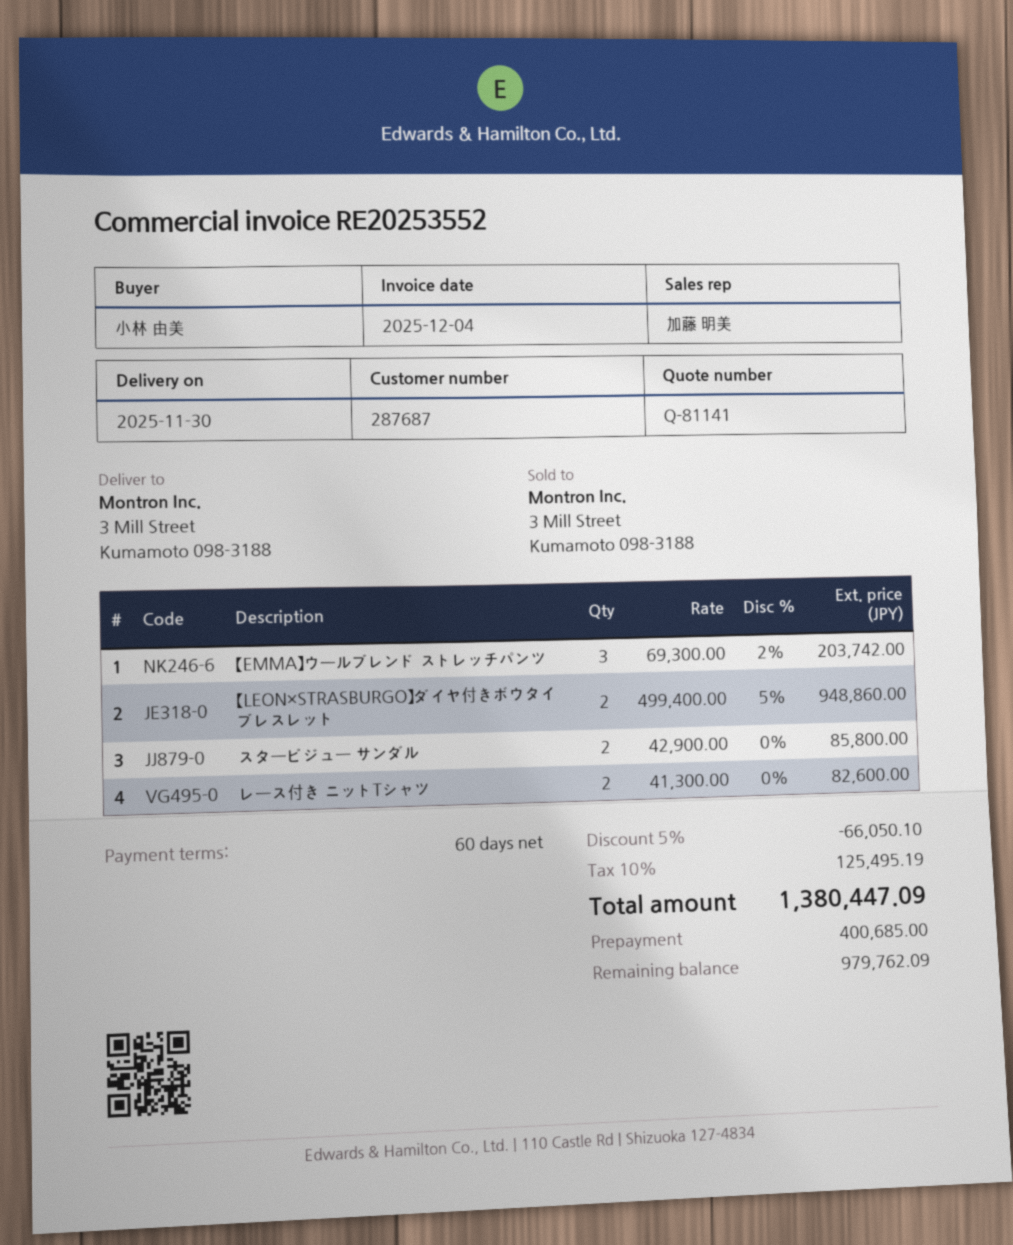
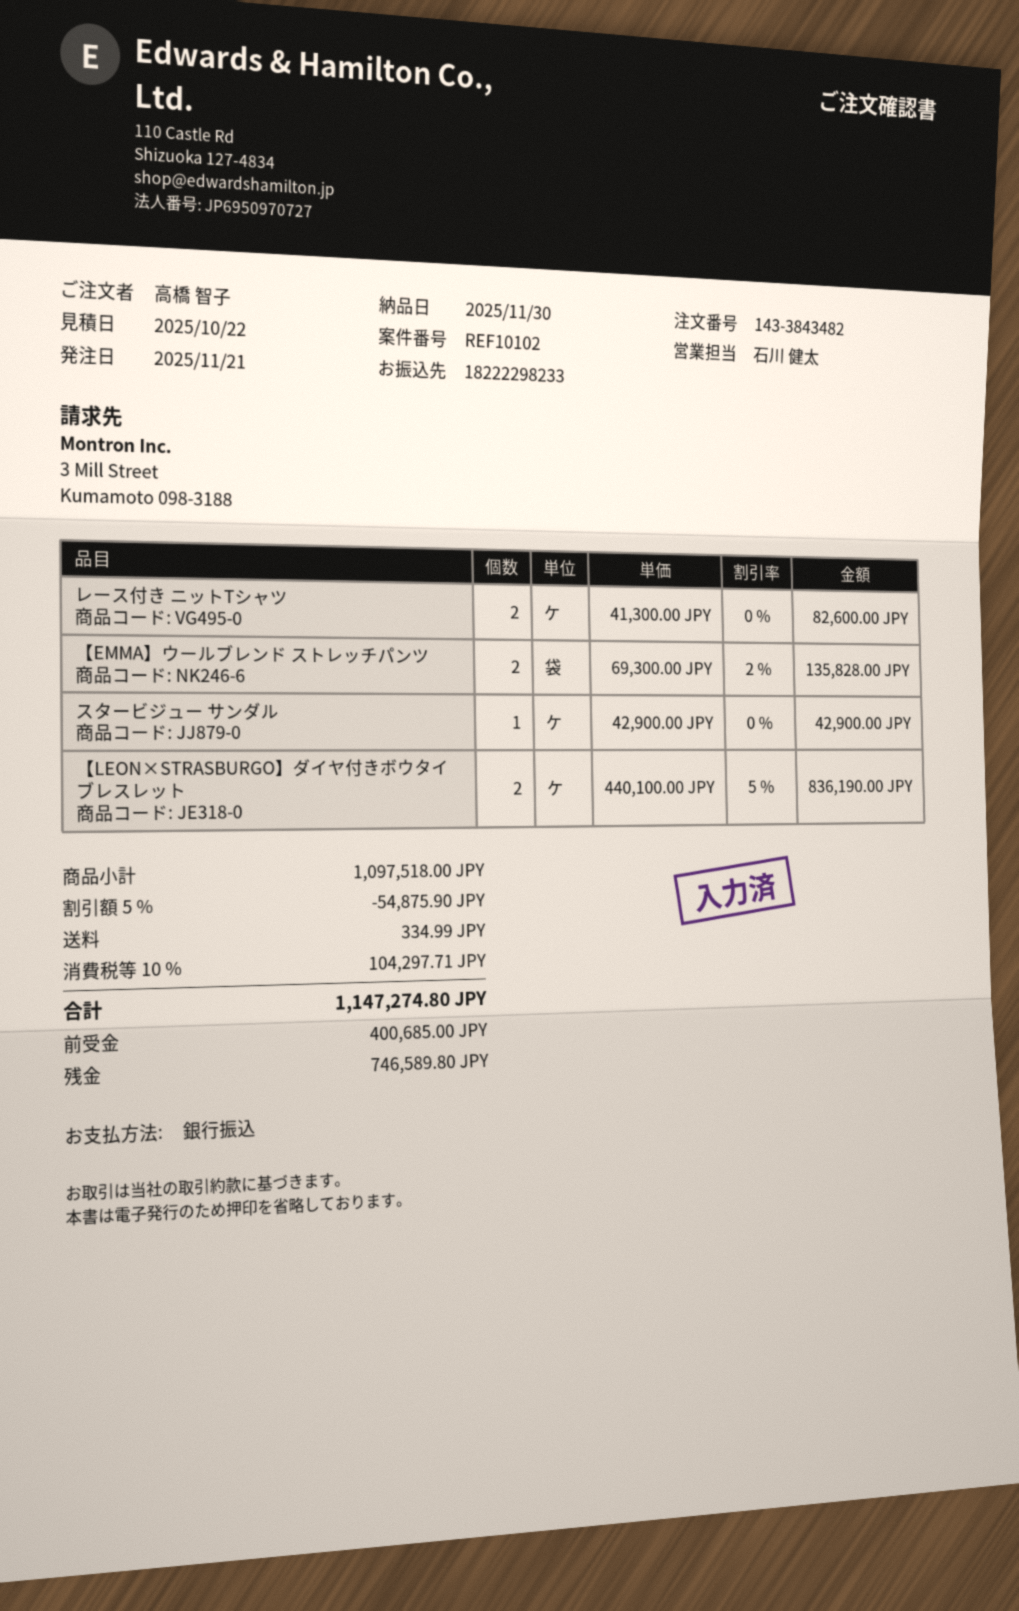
ordered by: 小林 由美 -> 高橋 智子
sales rep: 加藤 明美 -> 石川 健太
【EMMA】ウールブレンド ストレッチパンツ: 3 x 69300.00 - 2% = 203742.00 -> 2 x 69300.00 - 2% = 135828.00
【LEON×STRASBURGO】ダイヤ付きボウタイブレスレット: 2 x 499400.00 - 5% = 948860.00 -> 2 x 440100.00 - 5% = 836190.00
スタービジュー サンダル: 2 x 42900.00 = 85800.00 -> 1 x 42900.00 = 42900.00
discount: 5% = 66050.10 -> 5% = 54875.90
shipping: none -> 334.99
tax: 10% = 125495.19 -> 10% = 104297.71
total: 1380447.09 -> 1147274.80
balance: 979762.09 -> 746589.80

